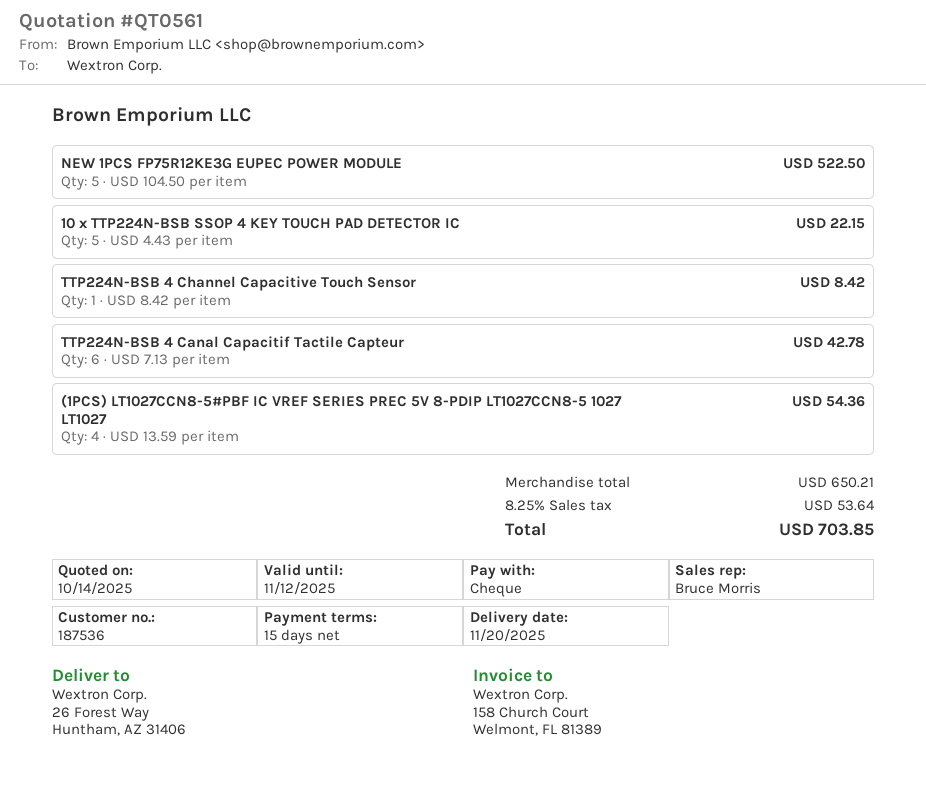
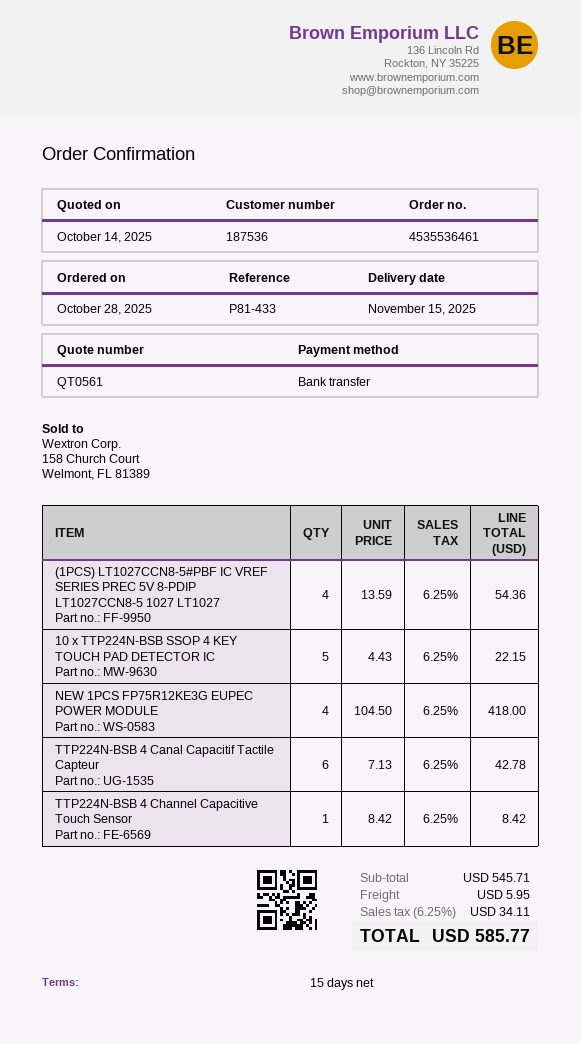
delivery date: 2025-11-20 -> 2025-11-15
payment method: cheque -> bank transfer
NEW 1PCS FP75R12KE3G EUPEC POWER MODULE: 5 x 104.50 = 522.50 -> 4 x 104.50 = 418.00
subtotal: 650.21 -> 545.71
shipping: none -> 5.95
tax: 8.25% = 53.64 -> 6.25% = 34.11
total: 703.85 -> 585.77

